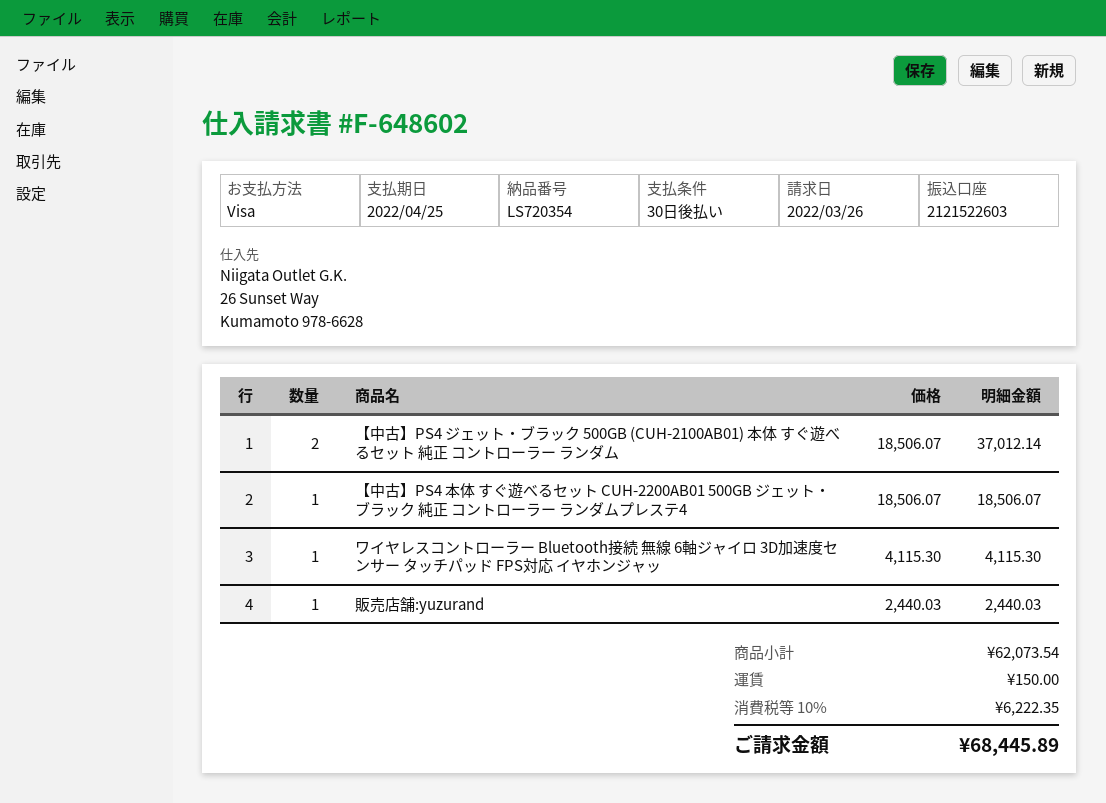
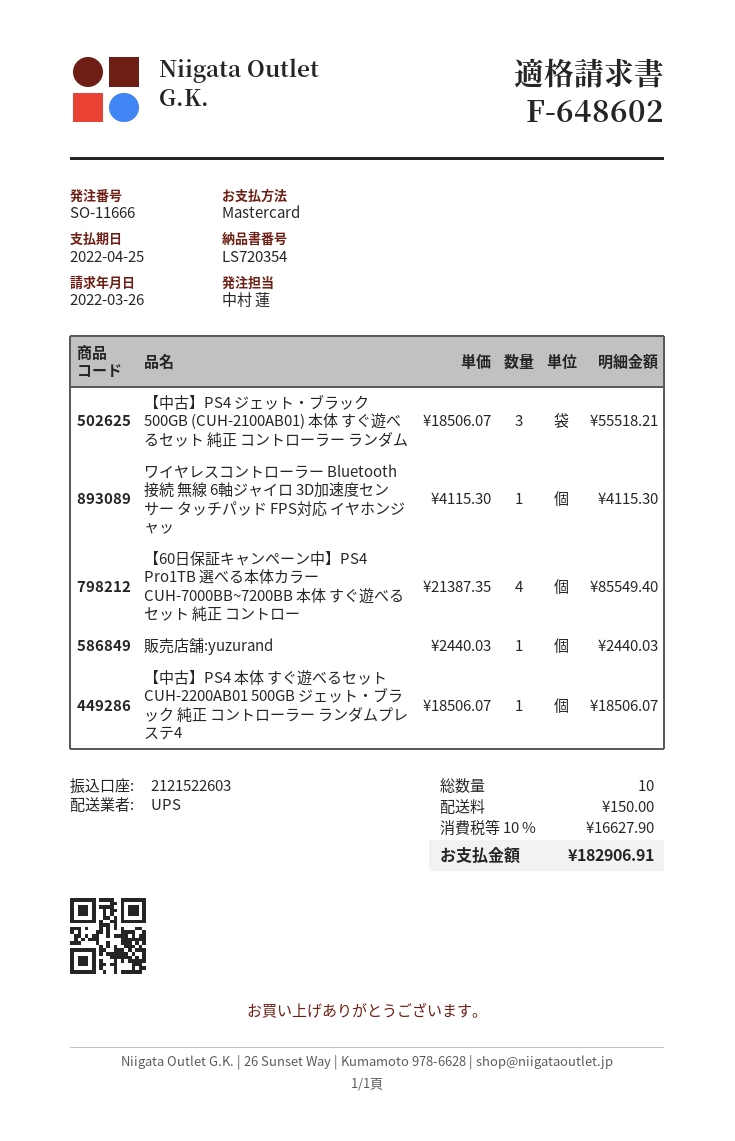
payment method: Visa -> Mastercard
【中古】PS4 ジェット・ブラック 500GB (CUH-2100AB01) 本体 すぐ遊べるセット 純正 コントローラー ランダム: 2 x 18506.07 = 37012.14 -> 3 x 18506.07 = 55518.21
【60日保証キャンペーン中】PS4 Pro1TB 選べる本体カラー CUH-7000BB~7200BB 本体 すぐ遊べるセット 純正 コントロー: none -> 4 x 21387.35 = 85549.40
tax: 10% = 6222.35 -> 10% = 16627.90
total: 68445.89 -> 182906.91

